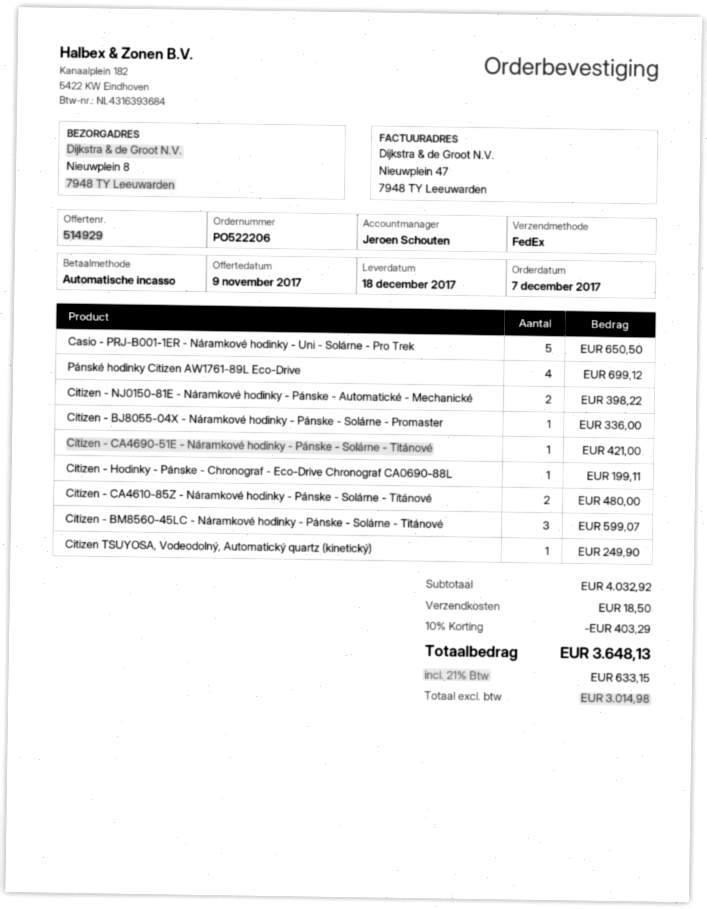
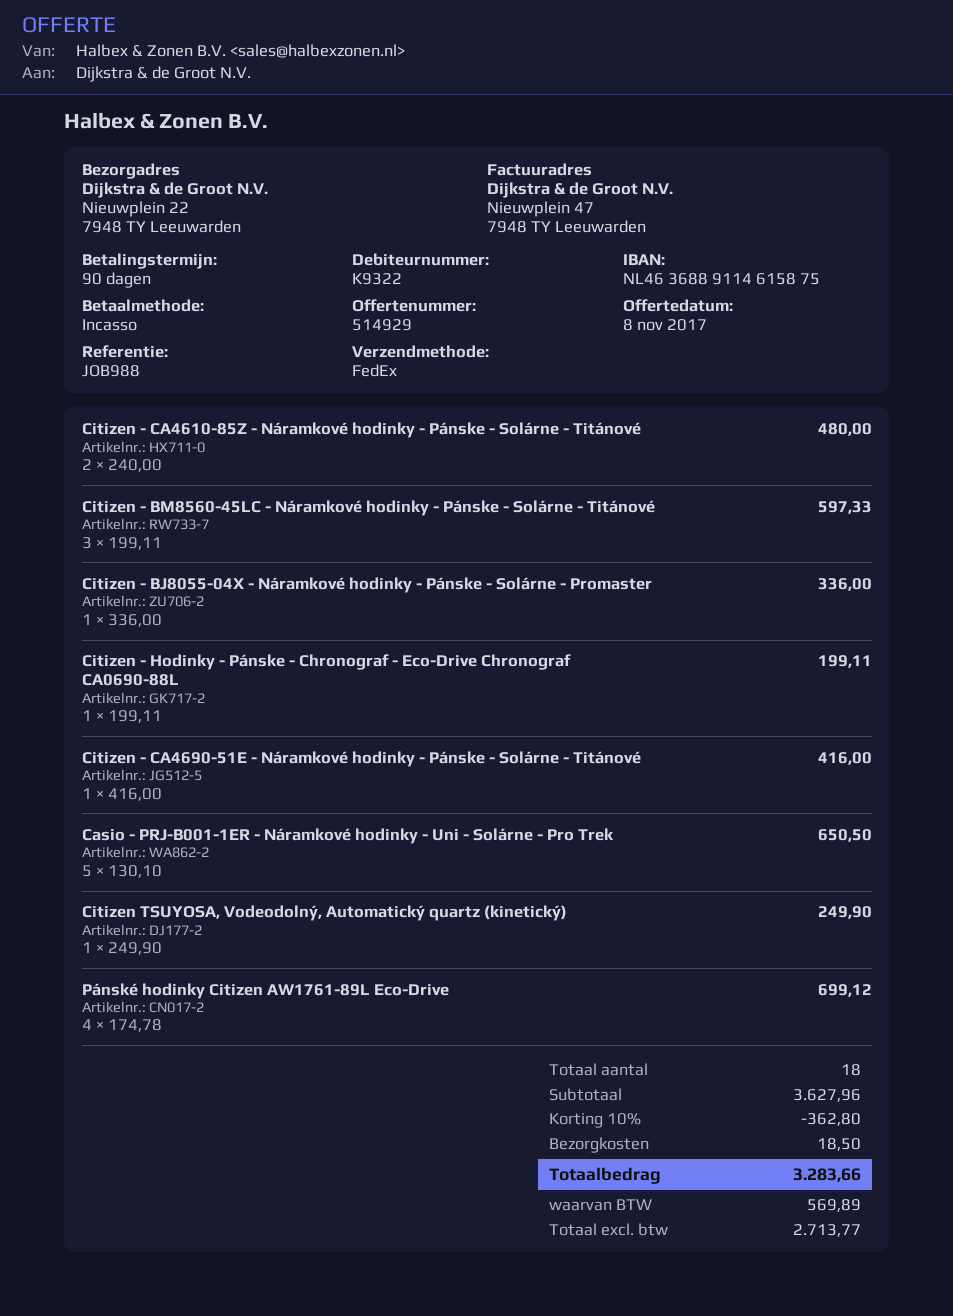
quote date: 2017-11-09 -> 2017-11-08
ship to: Nieuwplein 8, 7948 TY Leeuwarden -> Nieuwplein 22, 7948 TY Leeuwarden
Citizen - NJ0150-81E - Náramkové hodinky - Pánske - Automatické - Mechanické: 2 for 398.22 -> none
Citizen - CA4690-51E - Náramkové hodinky - Pánske - Solárne - Titánové: 1 for 421.00 -> 1 for 416.00
Citizen - BM8560-45LC - Náramkové hodinky - Pánske - Solárne - Titánové: 3 for 599.07 -> 3 for 597.33
subtotal: 4032.92 -> 3627.96
discount: 10% = 403.29 -> 10% = 362.80
net: 3014.98 -> 2713.77
tax: 633.15 -> 569.89
total: 3648.13 -> 3283.66

